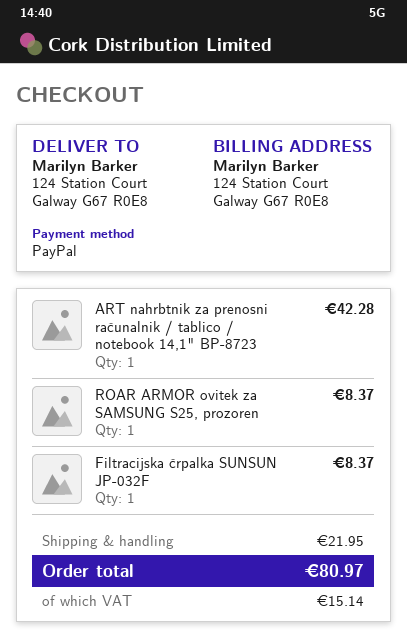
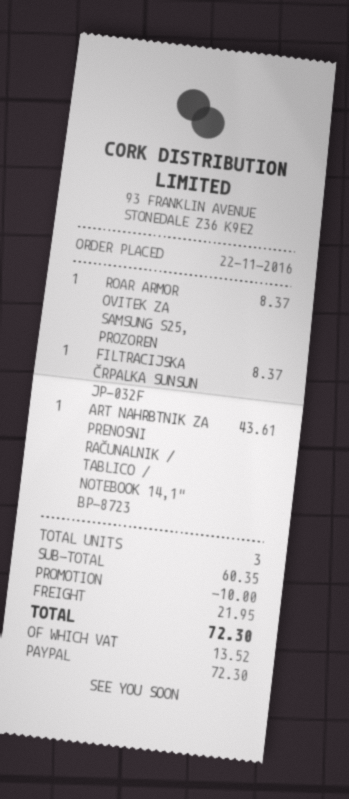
ART nahrbtnik za prenosni računalnik / tablico / notebook 14,1" BP-8723: 1 for 42.28 -> 1 for 43.61
discount: none -> 10.00
tax: 15.14 -> 13.52
total: 80.97 -> 72.30

